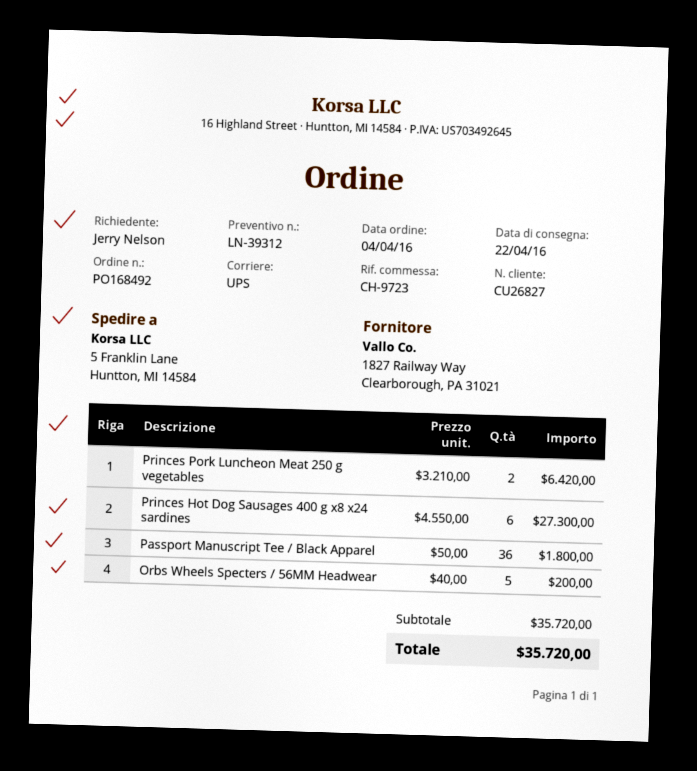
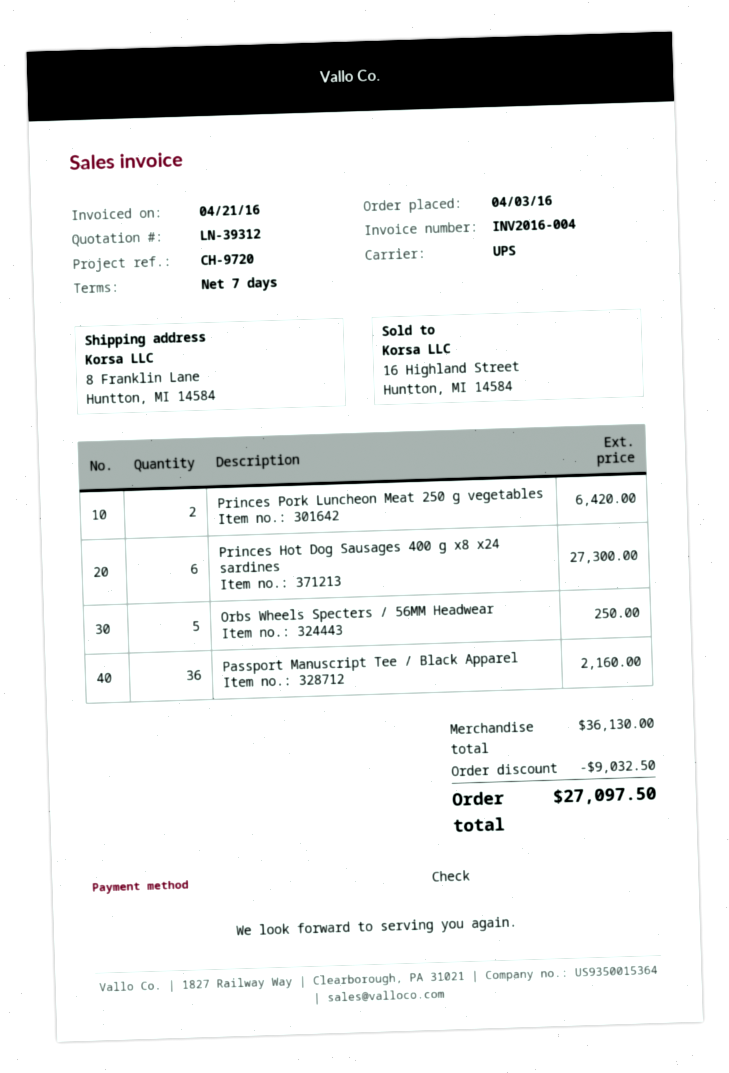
order date: 2016-04-04 -> 2016-04-03
reference: CH-9723 -> CH-9720
ship to: 5 Franklin Lane, Huntton, MI 14584 -> 8 Franklin Lane, Huntton, MI 14584
Passport Manuscript Tee / Black Apparel: 36 for 1800.00 -> 36 for 2160.00
Orbs Wheels Specters / 56MM Headwear: 5 for 200.00 -> 5 for 250.00
subtotal: 35720.00 -> 36130.00
discount: none -> 9032.50
total: 35720.00 -> 27097.50

